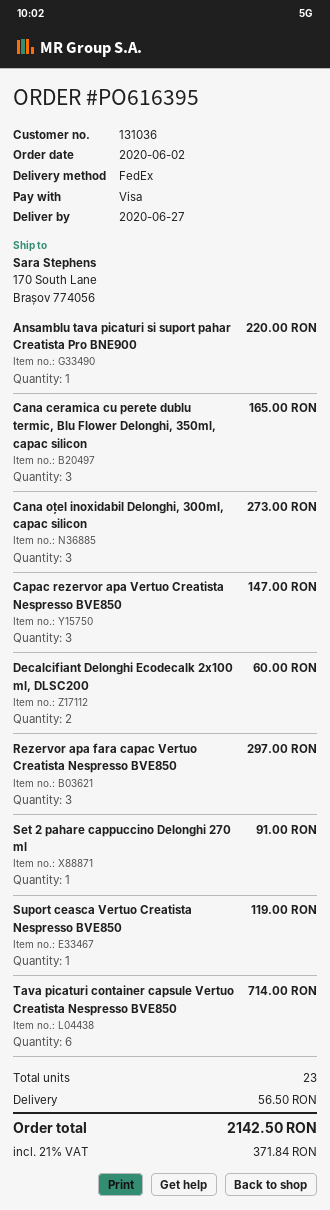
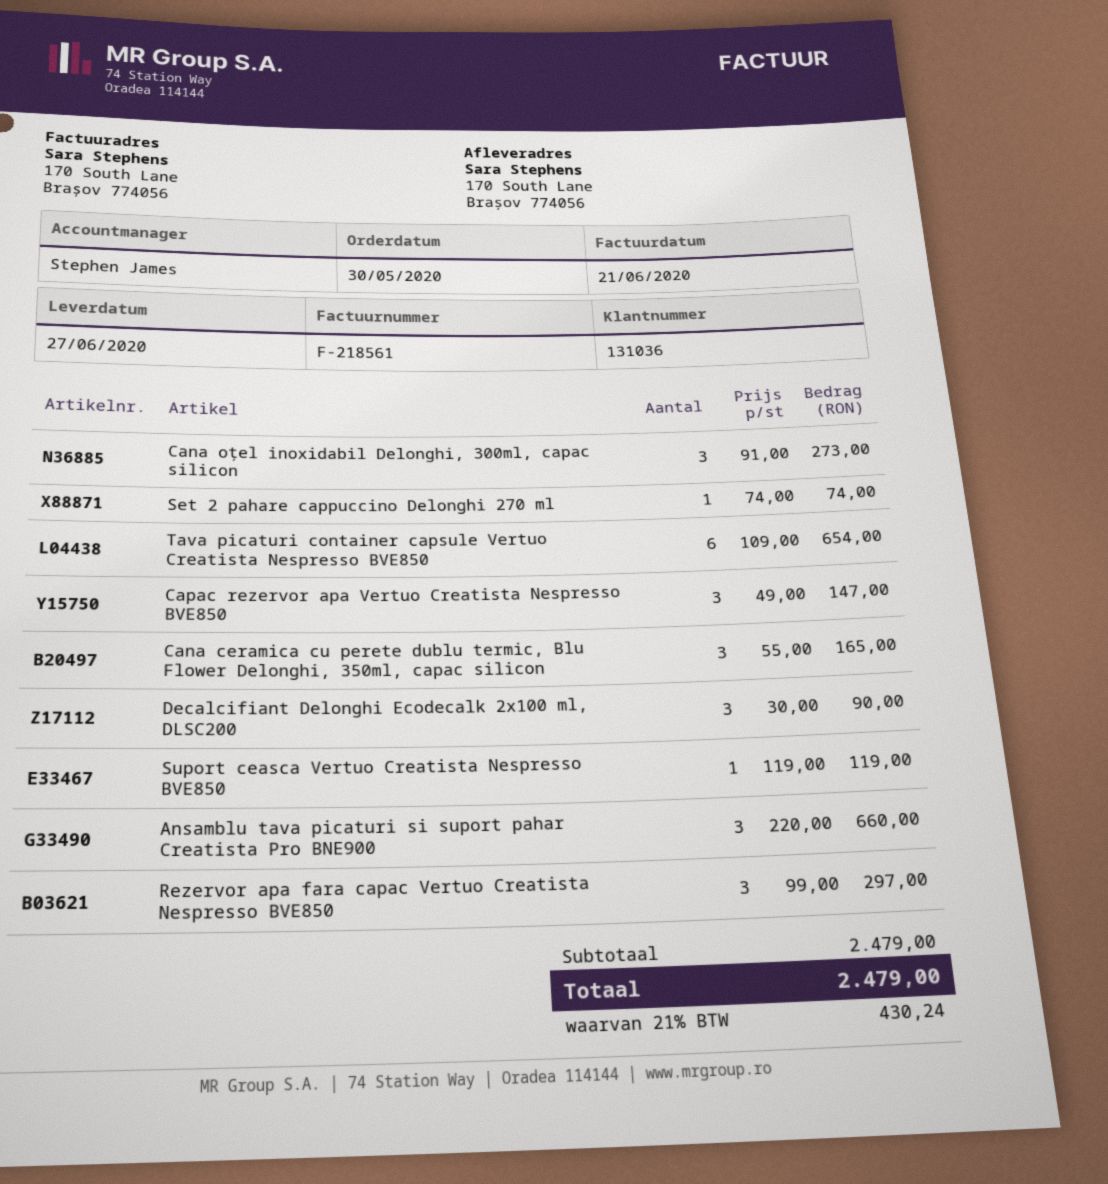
order date: 2020-06-02 -> 2020-05-30
Ansamblu tava picaturi si suport pahar Creatista Pro BNE900: 1 for 220.00 -> 3 for 660.00
Decalcifiant Delonghi Ecodecalk 2x100 ml, DLSC200: 2 for 60.00 -> 3 for 90.00
Set 2 pahare cappuccino Delonghi 270 ml: 1 for 91.00 -> 1 for 74.00
Tava picaturi container capsule Vertuo Creatista Nespresso BVE850: 6 for 714.00 -> 6 for 654.00
shipping: 56.50 -> none
tax: 21% = 371.84 -> 21% = 430.24
total: 2142.50 -> 2479.00

